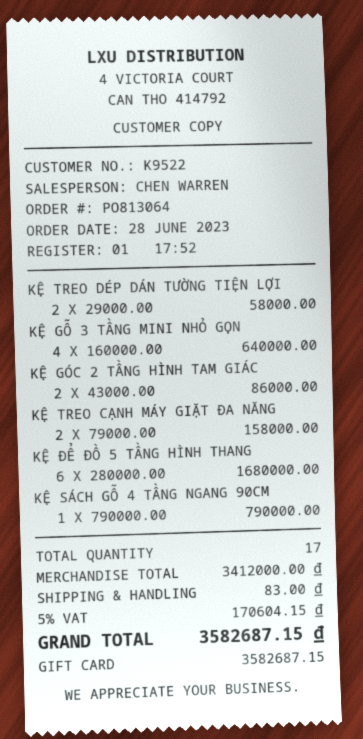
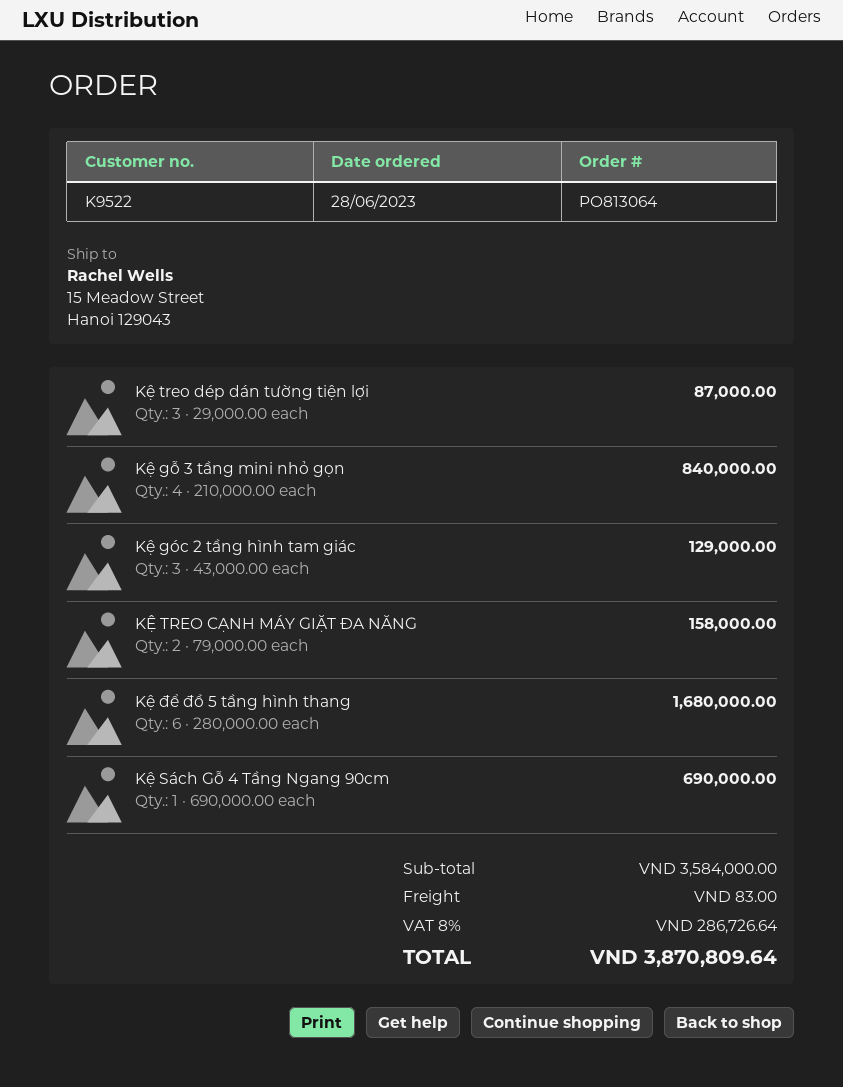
KỆ TREO DÉP DÁN TƯỜNG TIỆN LỢI: 2 x 29000.00 = 58000.00 -> 3 x 29000.00 = 87000.00
KỆ GỖ 3 TẦNG MINI NHỎ GỌN: 4 x 160000.00 = 640000.00 -> 4 x 210000.00 = 840000.00
KỆ GÓC 2 TẦNG HÌNH TAM GIÁC: 2 x 43000.00 = 86000.00 -> 3 x 43000.00 = 129000.00
KỆ SÁCH GỖ 4 TẦNG NGANG 90CM: 1 x 790000.00 = 790000.00 -> 1 x 690000.00 = 690000.00
subtotal: 3412000.00 -> 3584000.00
tax: 5% = 170604.15 -> 8% = 286726.64
total: 3582687.15 -> 3870809.64

